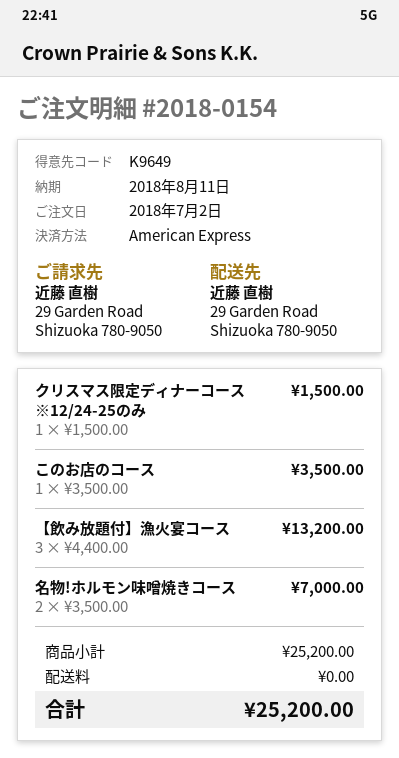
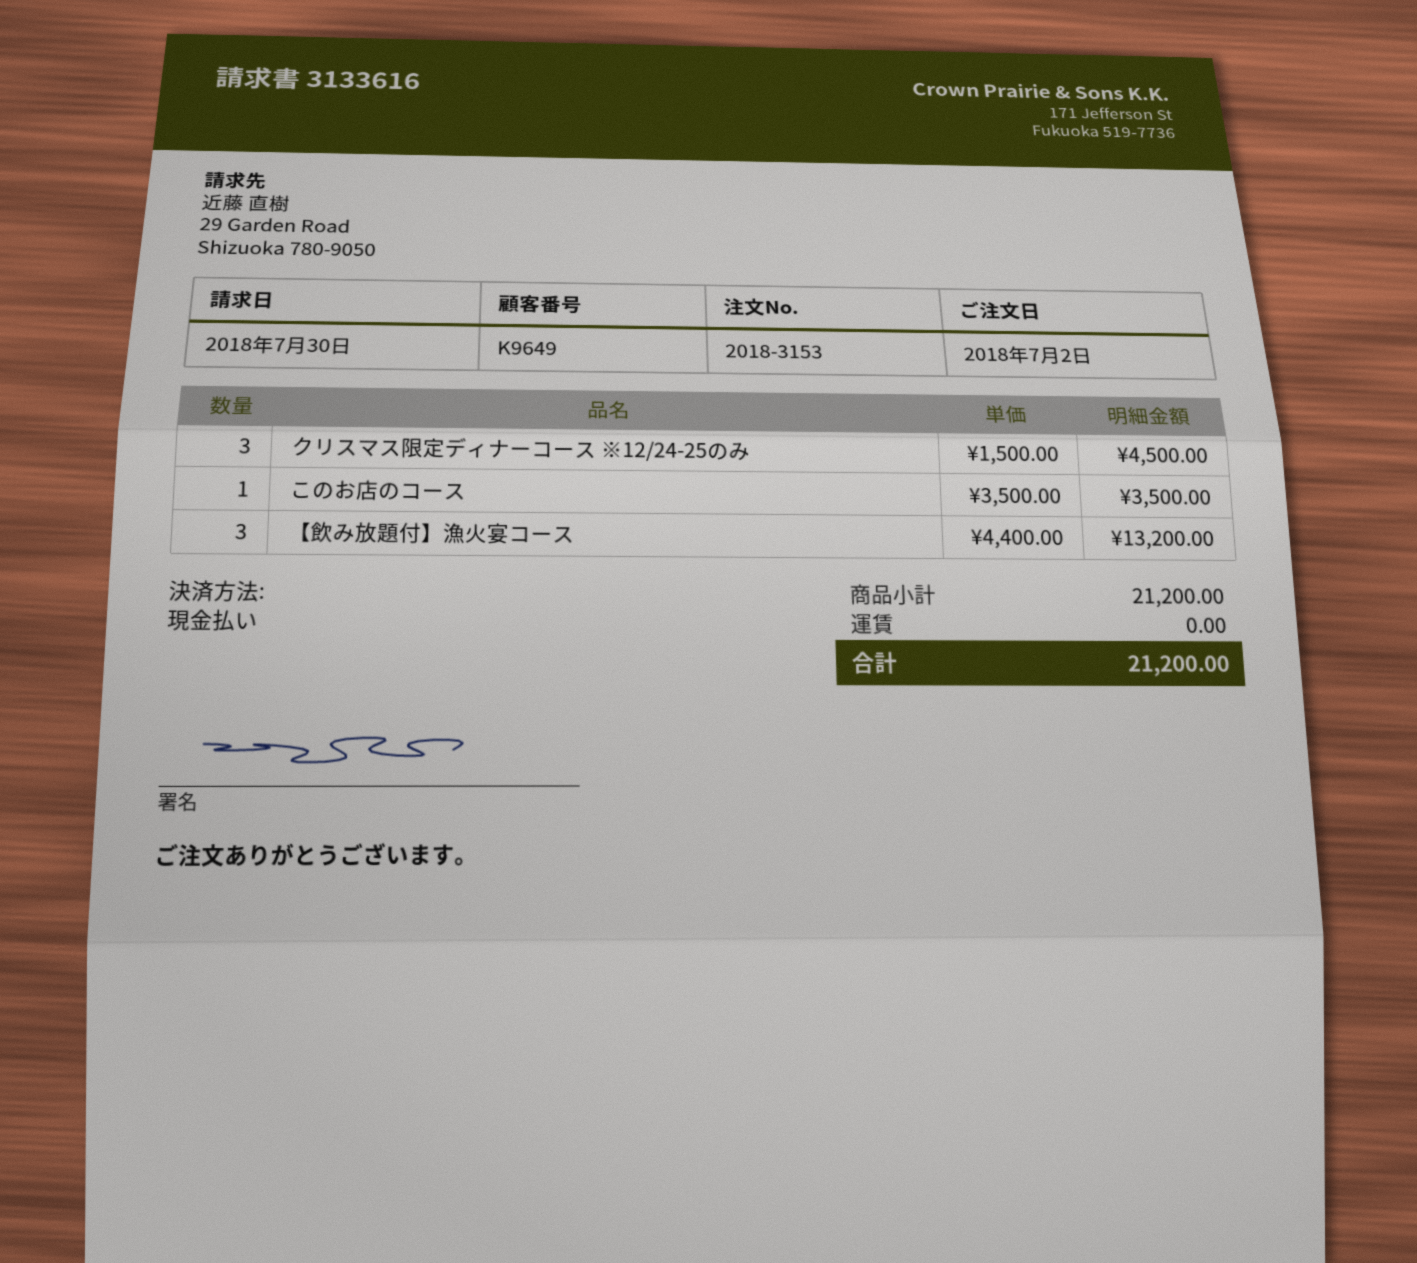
order number: 2018-0154 -> 2018-3153
payment method: American Express -> cash
クリスマス限定ディナーコース ※12/24-25のみ: 1 x 1500.00 = 1500.00 -> 3 x 1500.00 = 4500.00
名物!ホルモン味噌焼きコース: 2 x 3500.00 = 7000.00 -> none
subtotal: 25200.00 -> 21200.00
total: 25200.00 -> 21200.00

